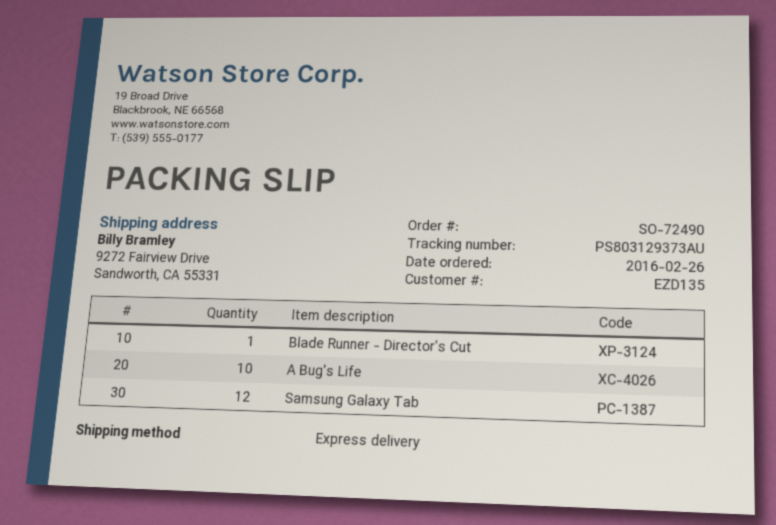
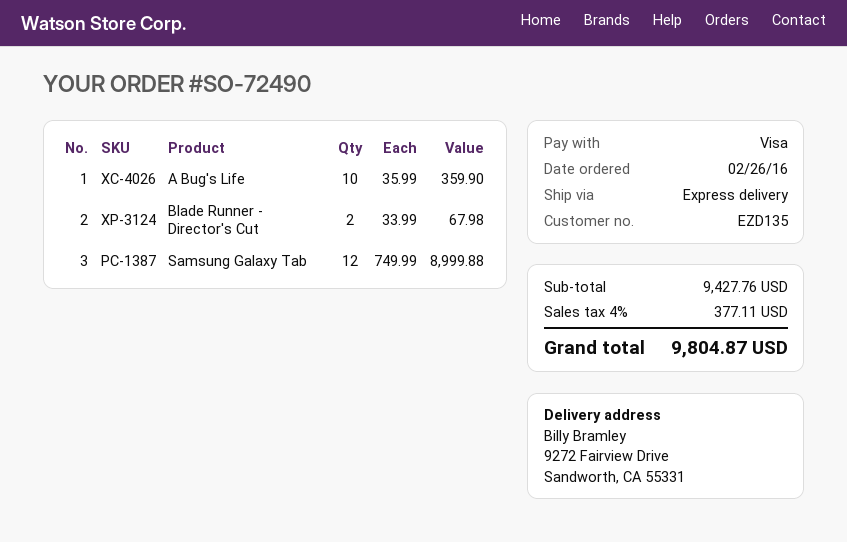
Blade Runner - Director's Cut: 1 -> 2

